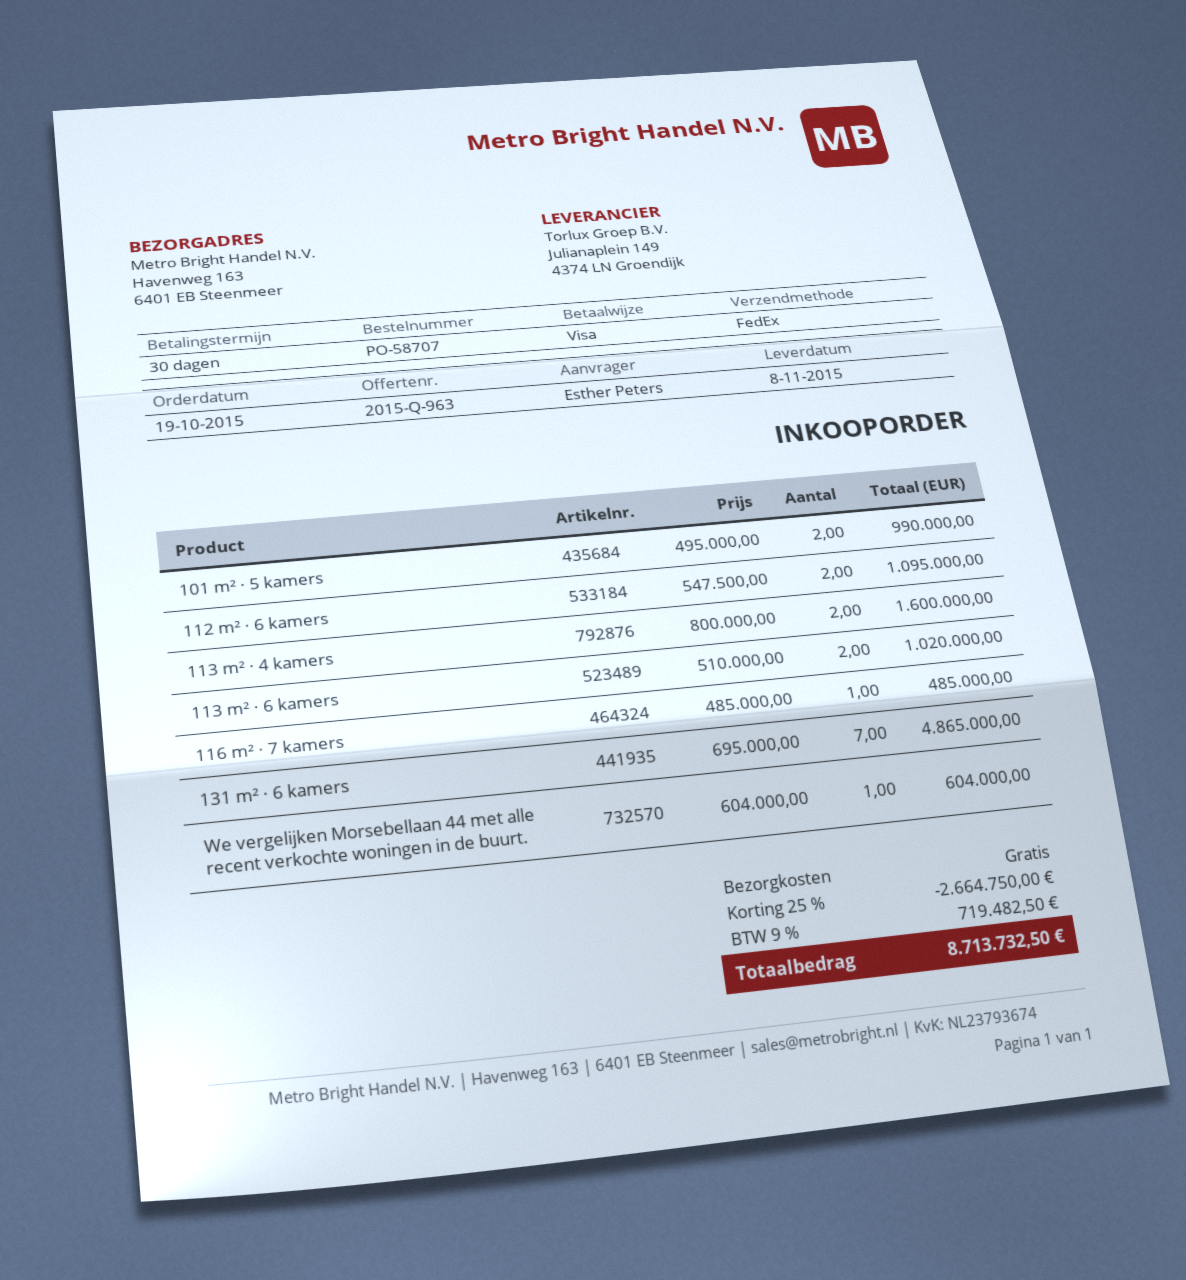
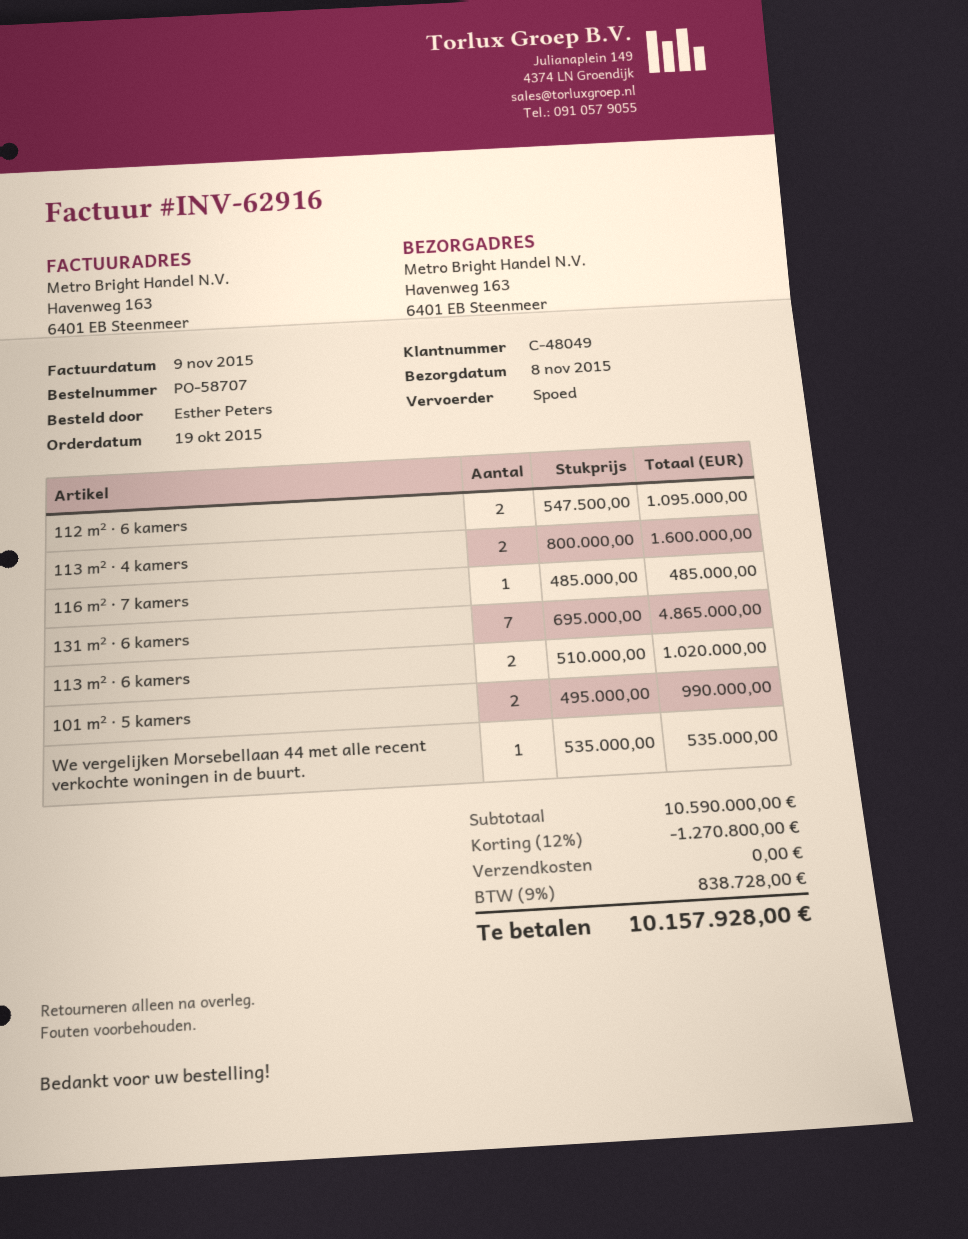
shipping method: FedEx -> express
We vergelijken Morsebellaan 44 met alle recent verkochte woningen in de buurt.: 1 x 604000.00 = 604000.00 -> 1 x 535000.00 = 535000.00
discount: 25% = 2664750.00 -> 12% = 1270800.00
tax: 9% = 719482.50 -> 9% = 838728.00
total: 8713732.50 -> 10157928.00

